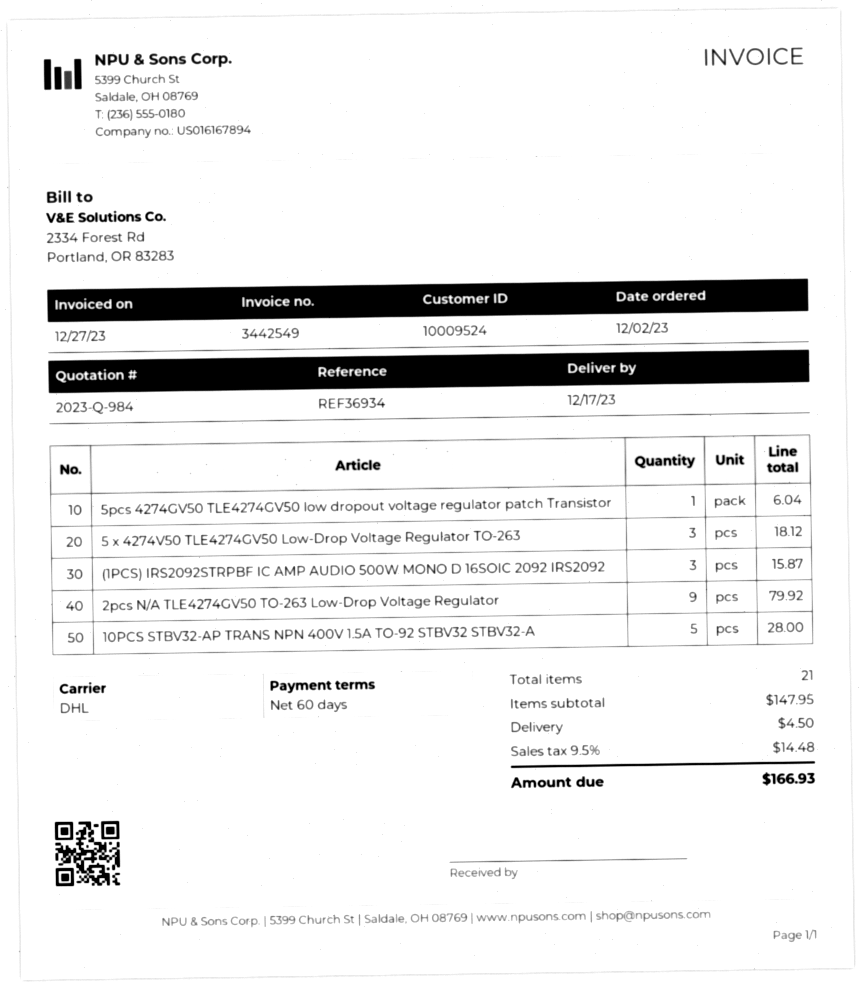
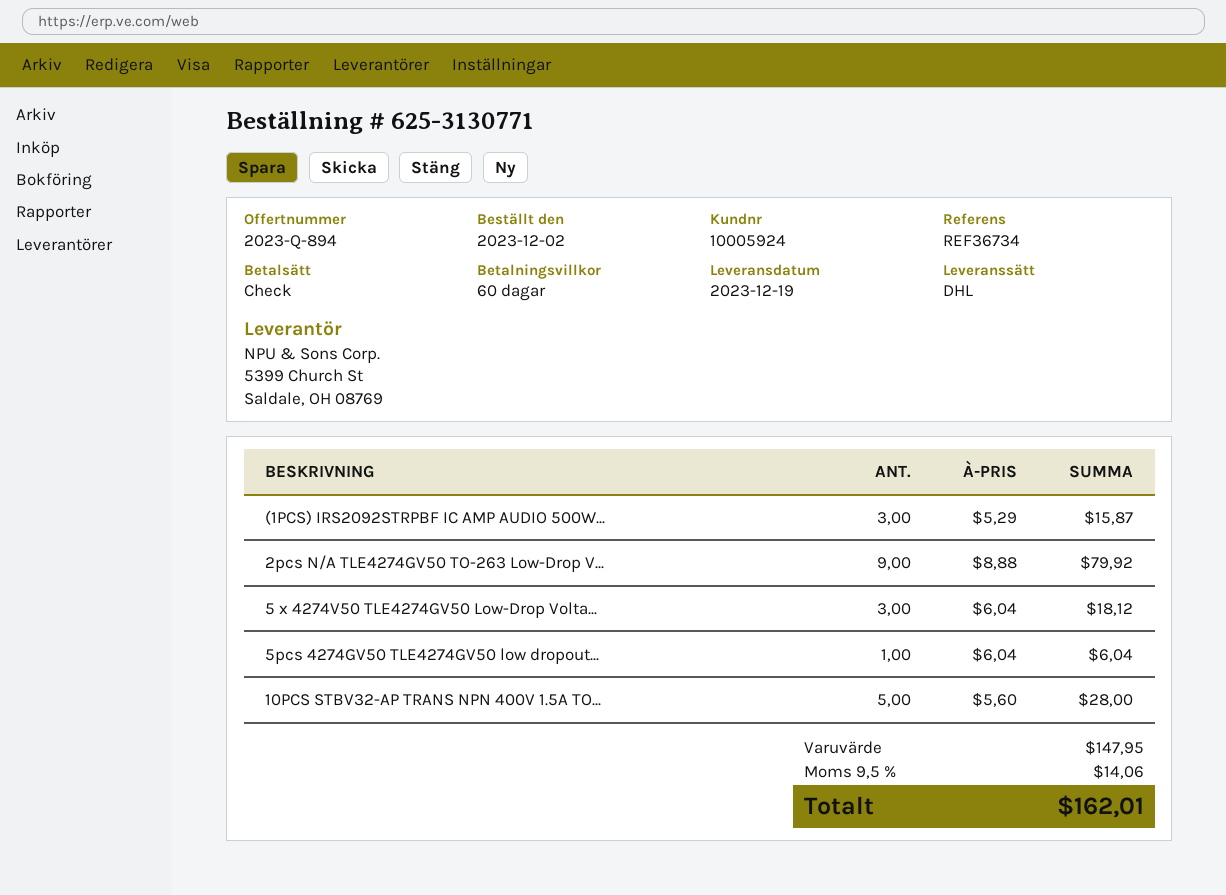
quote number: 2023-Q-984 -> 2023-Q-894
delivery date: 2023-12-17 -> 2023-12-19
customer number: 10009524 -> 10005924
reference: REF36934 -> REF36734
shipping: 4.50 -> none
tax: 9.5% = 14.48 -> 9.5% = 14.06
total: 166.93 -> 162.01

